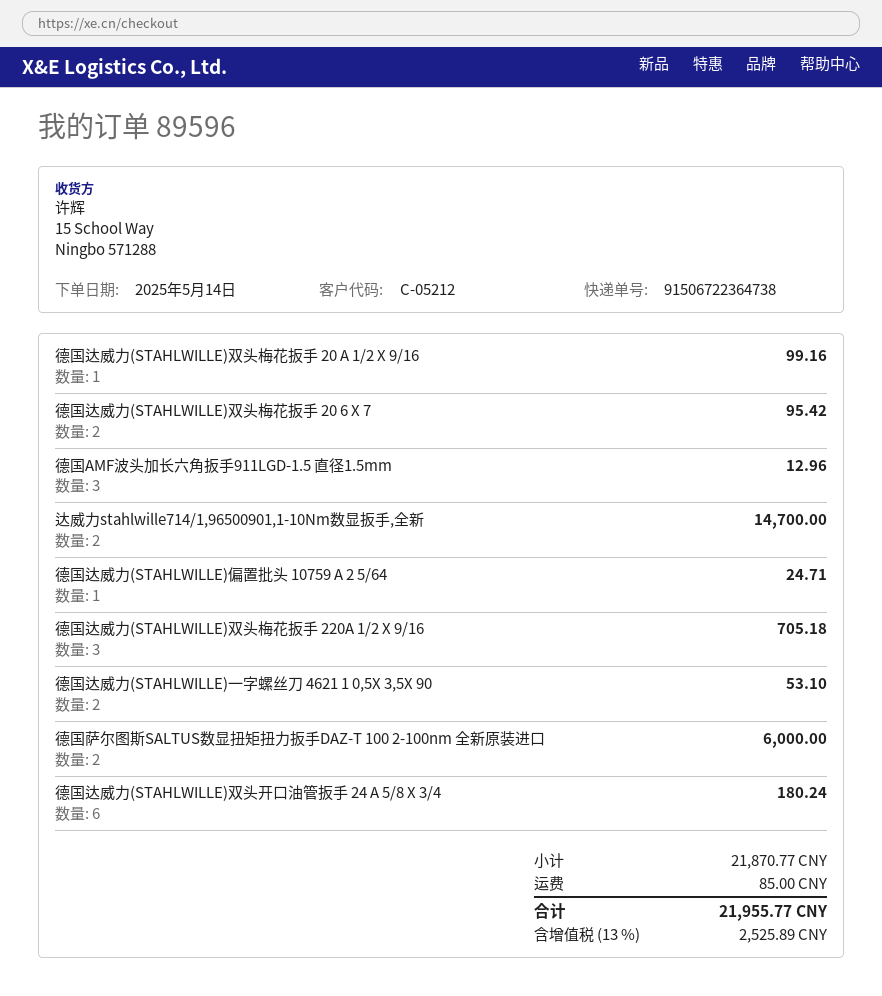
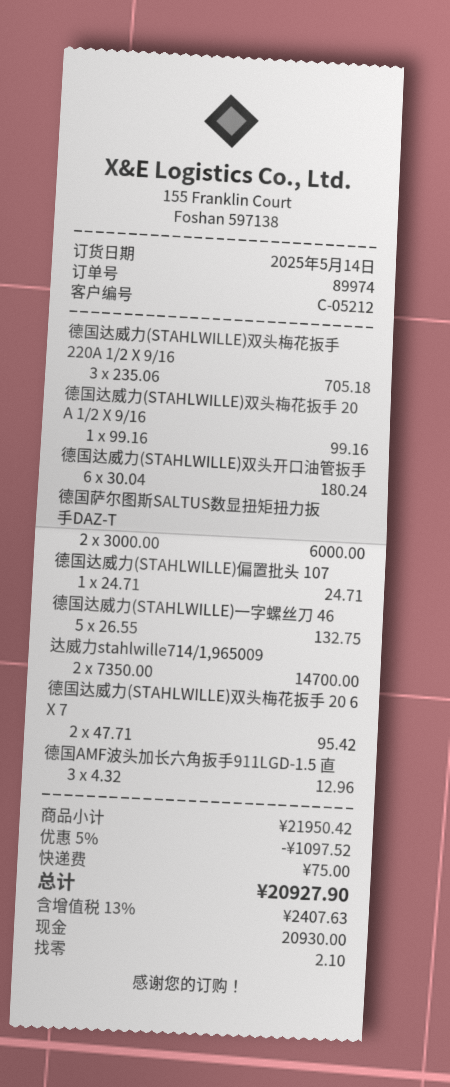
order number: 89596 -> 89974
德国达威力(STAHLWILLE)一字螺丝刀 4621 1 0,5X 3,5X 90: 2 for 53.10 -> 5 for 132.75
subtotal: 21870.77 -> 21950.42
discount: none -> 5% = 1097.52
shipping: 85.00 -> 75.00
tax: 13% = 2525.89 -> 13% = 2407.63
total: 21955.77 -> 20927.90

